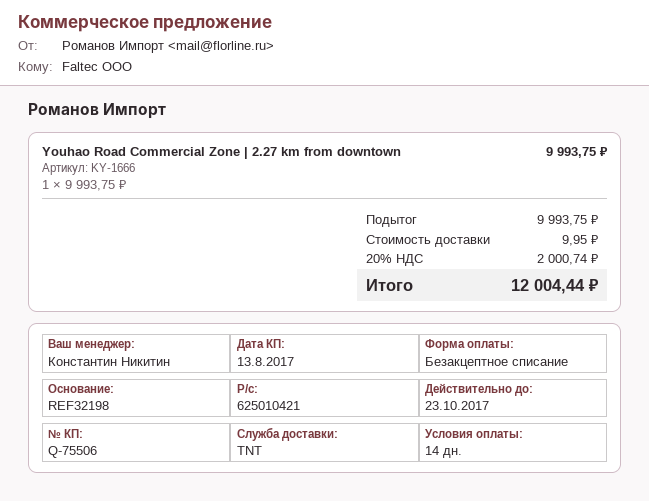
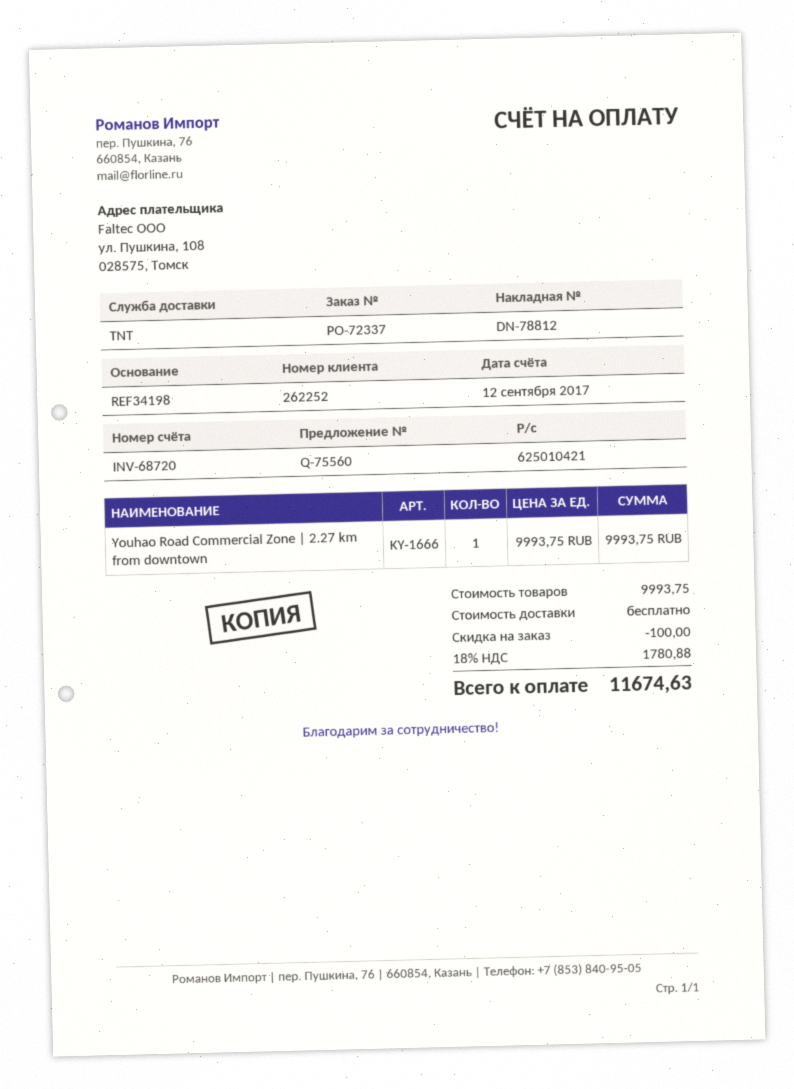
quote number: Q-75506 -> Q-75560
reference: REF32198 -> REF34198
discount: none -> 100.00
shipping: 9.95 -> 0.00
tax: 20% = 2000.74 -> 18% = 1780.88
total: 12004.44 -> 11674.63

